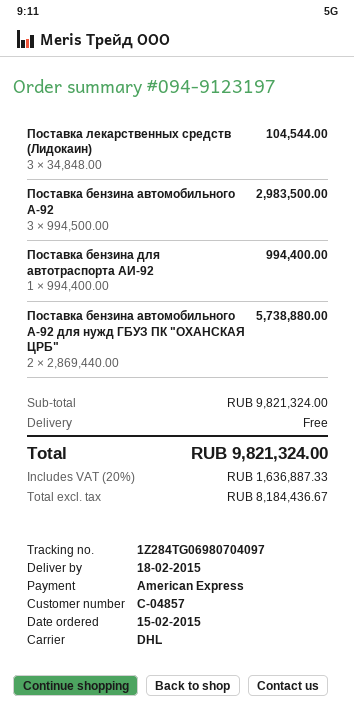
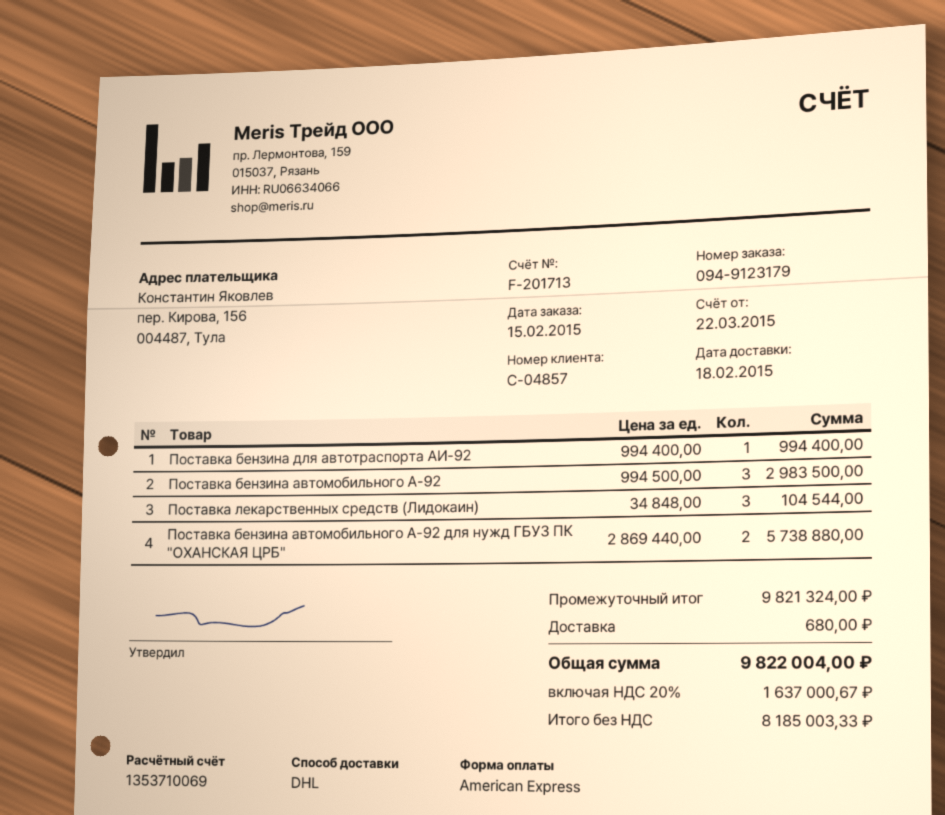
order number: 094-9123197 -> 094-9123179
shipping: 0.00 -> 680.00
net: 8184436.67 -> 8185003.33
tax: 20% = 1636887.33 -> 20% = 1637000.67
total: 9821324.00 -> 9822004.00

